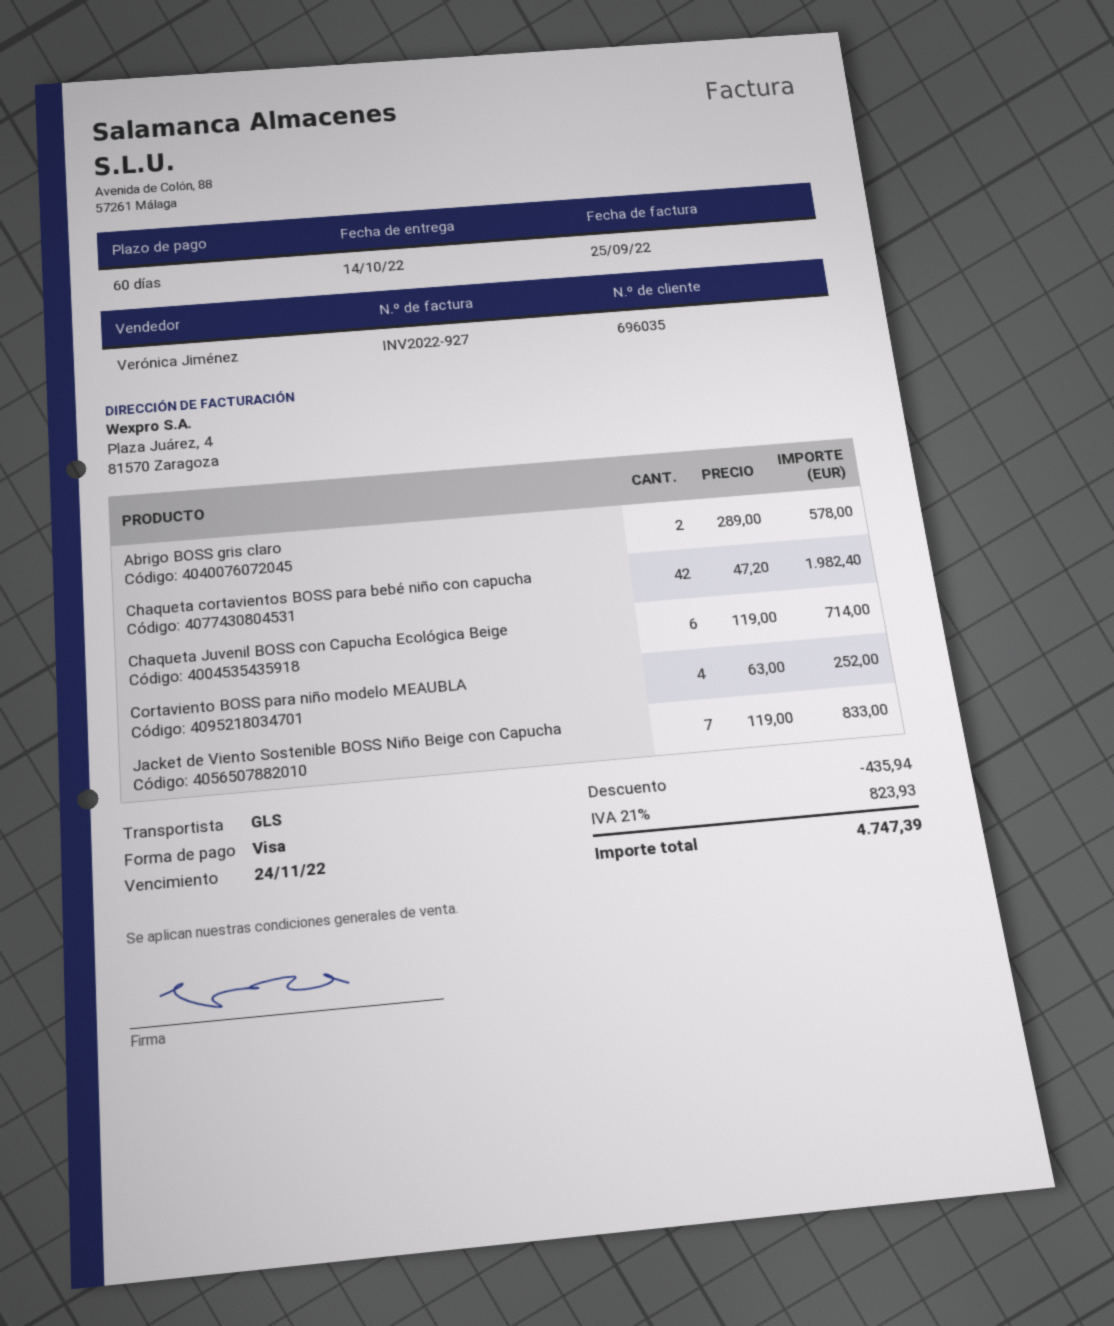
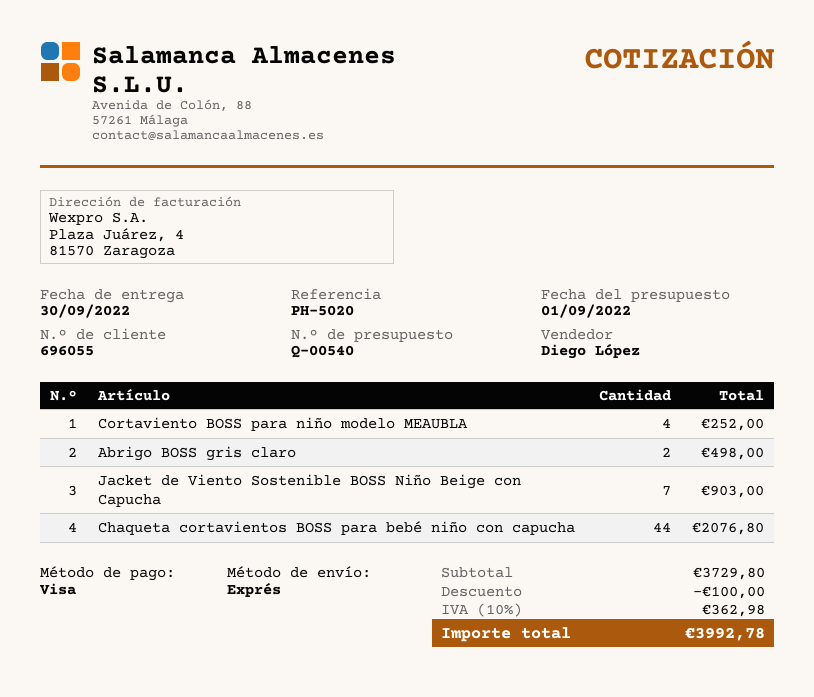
delivery date: 2022-10-14 -> 2022-09-30
customer number: 696035 -> 696055
sales rep: Verónica Jiménez -> Diego López
shipping method: GLS -> express
Abrigo BOSS gris claro: 2 for 578.00 -> 2 for 498.00
Chaqueta cortavientos BOSS para bebé niño con capucha: 42 for 1982.40 -> 44 for 2076.80
Chaqueta Juvenil BOSS con Capucha Ecológica Beige: 6 for 714.00 -> none
Jacket de Viento Sostenible BOSS Niño Beige con Capucha: 7 for 833.00 -> 7 for 903.00
discount: 435.94 -> 100.00
tax: 21% = 823.93 -> 10% = 362.98
total: 4747.39 -> 3992.78

